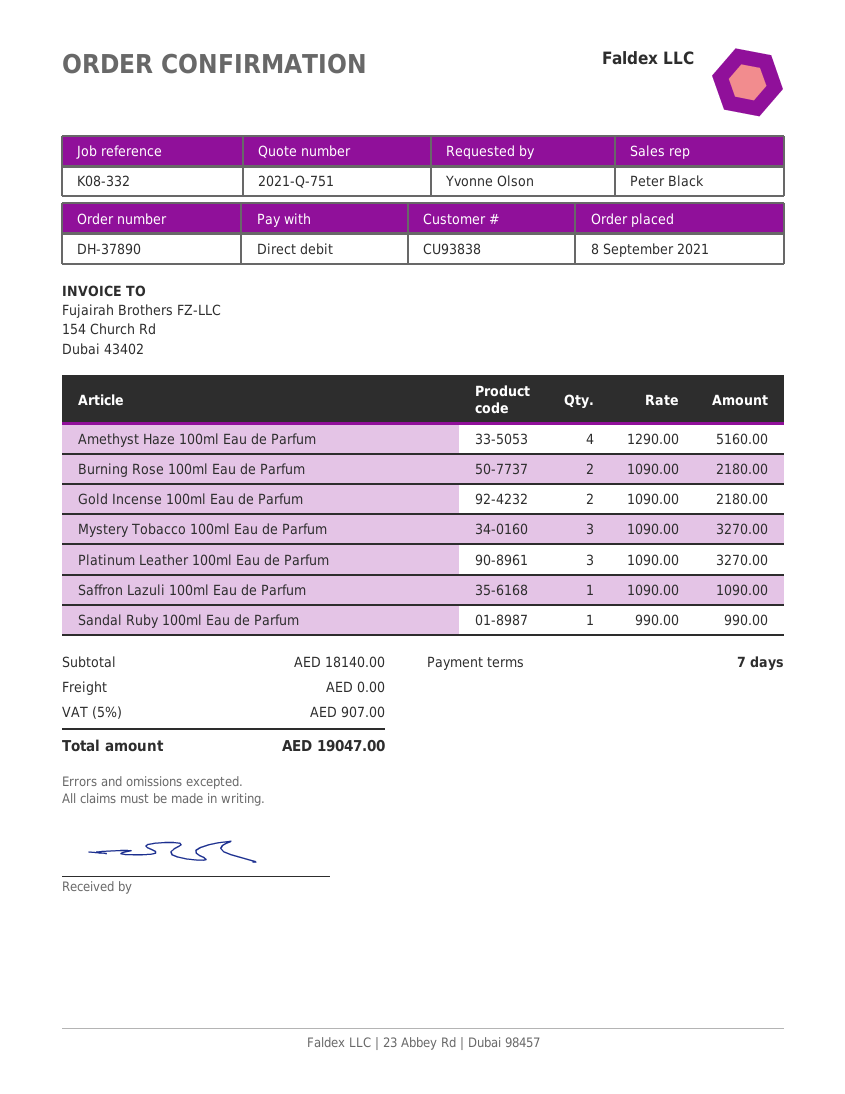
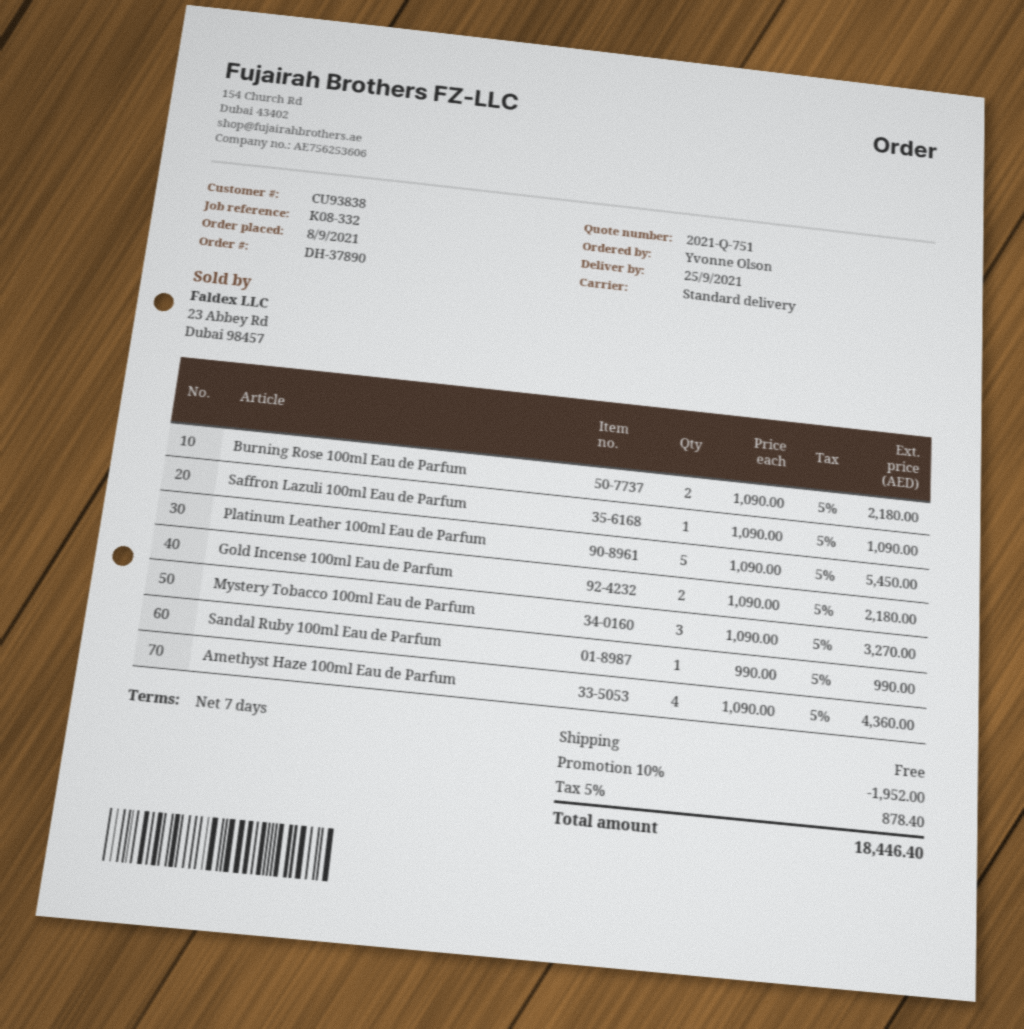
Amethyst Haze 100ml Eau de Parfum: 4 x 1290.00 = 5160.00 -> 4 x 1090.00 = 4360.00
Platinum Leather 100ml Eau de Parfum: 3 x 1090.00 = 3270.00 -> 5 x 1090.00 = 5450.00
discount: none -> 10% = 1952.00
tax: 5% = 907.00 -> 5% = 878.40
total: 19047.00 -> 18446.40

